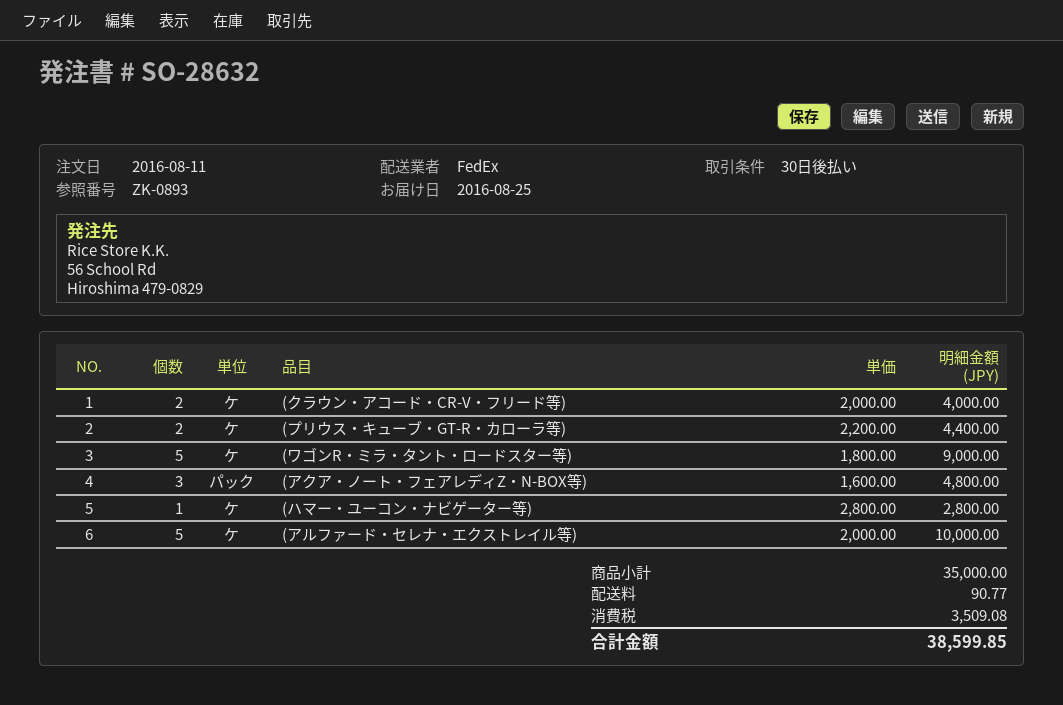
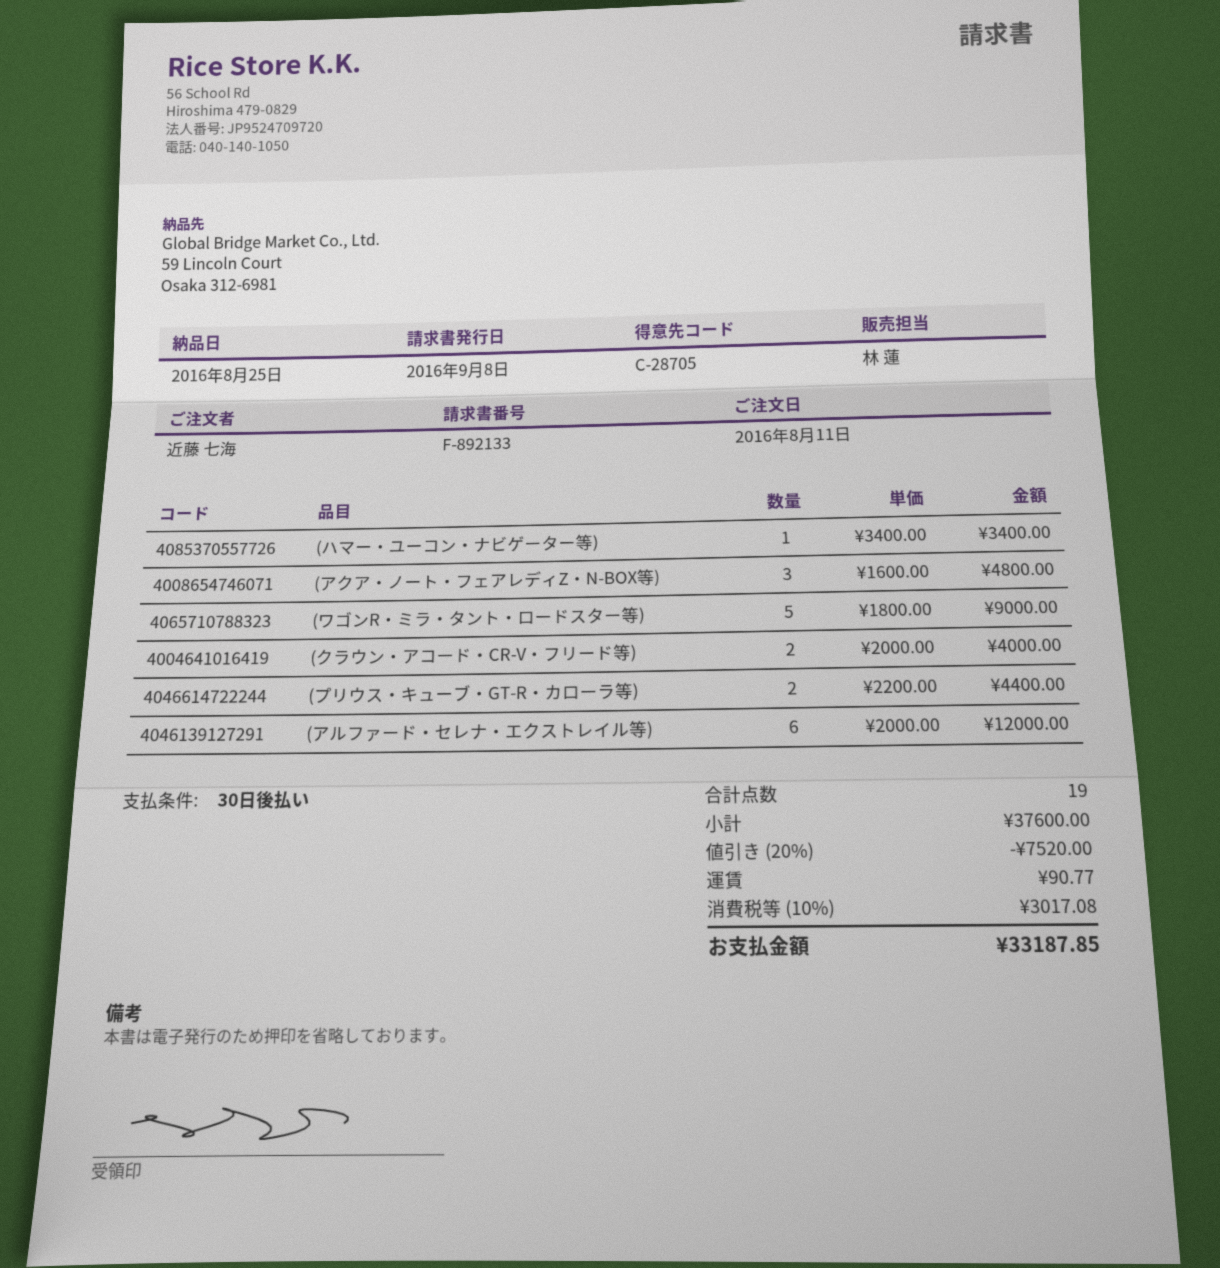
(ハマー・ユーコン・ナビゲーター等): 1 x 2800.00 = 2800.00 -> 1 x 3400.00 = 3400.00
(アルファード・セレナ・エクストレイル等): 5 x 2000.00 = 10000.00 -> 6 x 2000.00 = 12000.00
subtotal: 35000.00 -> 37600.00
discount: none -> 20% = 7520.00
tax: 3509.08 -> 3017.08
total: 38599.85 -> 33187.85

